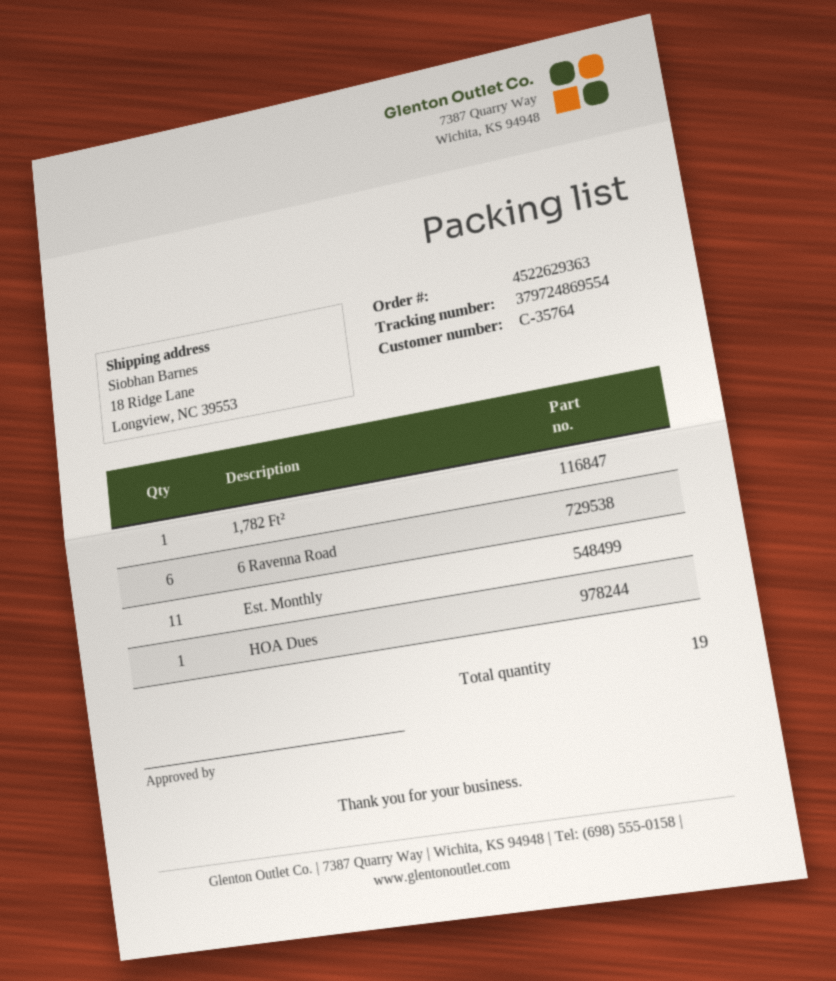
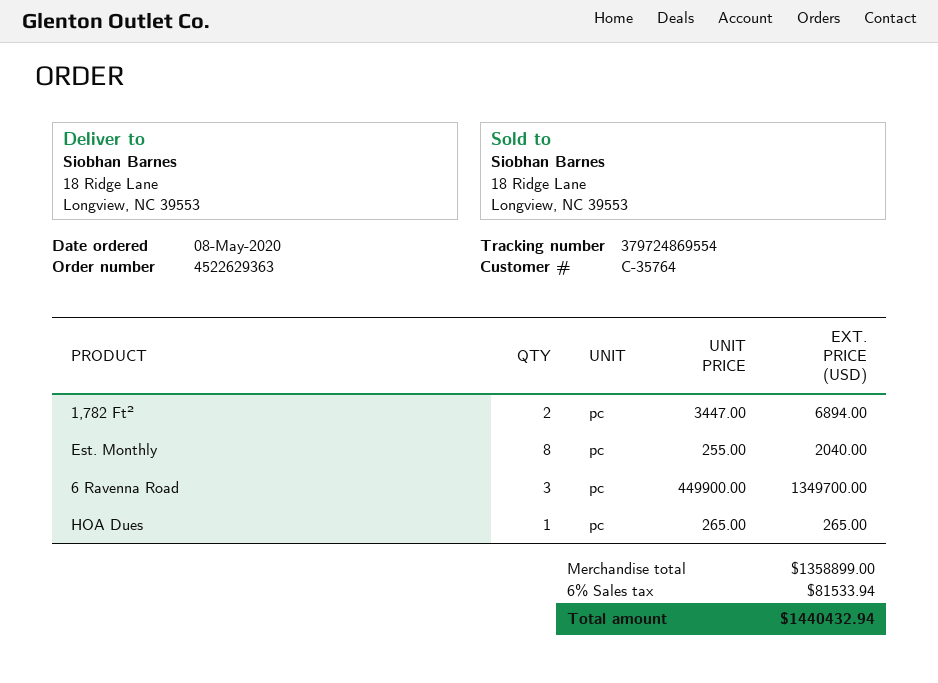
1,782 Ft²: 1 -> 2
6 Ravenna Road: 6 -> 3
Est. Monthly: 11 -> 8

